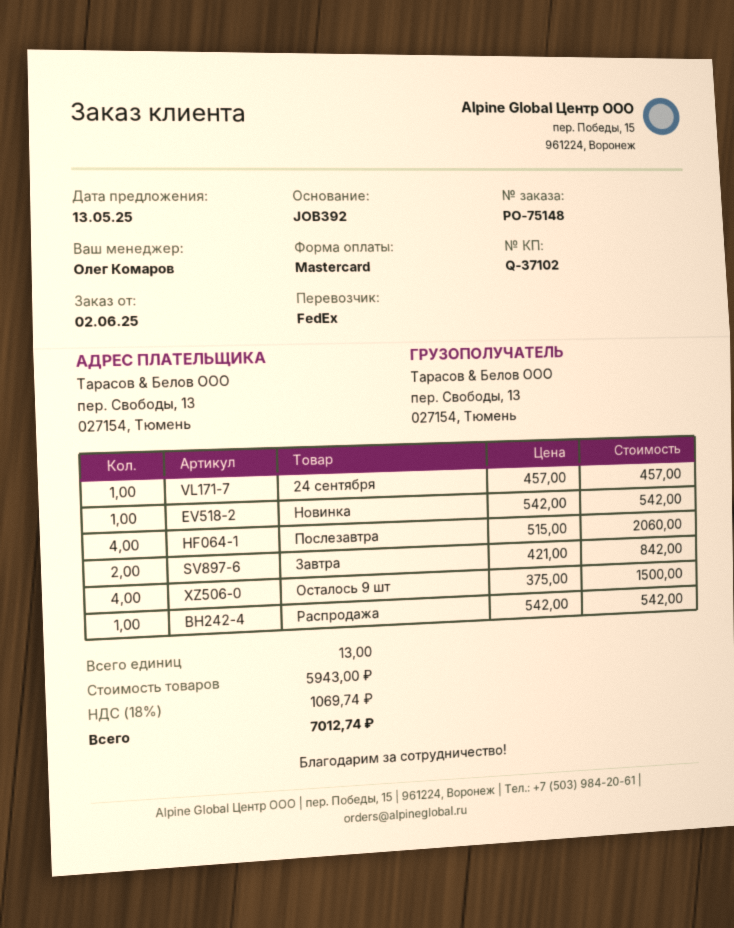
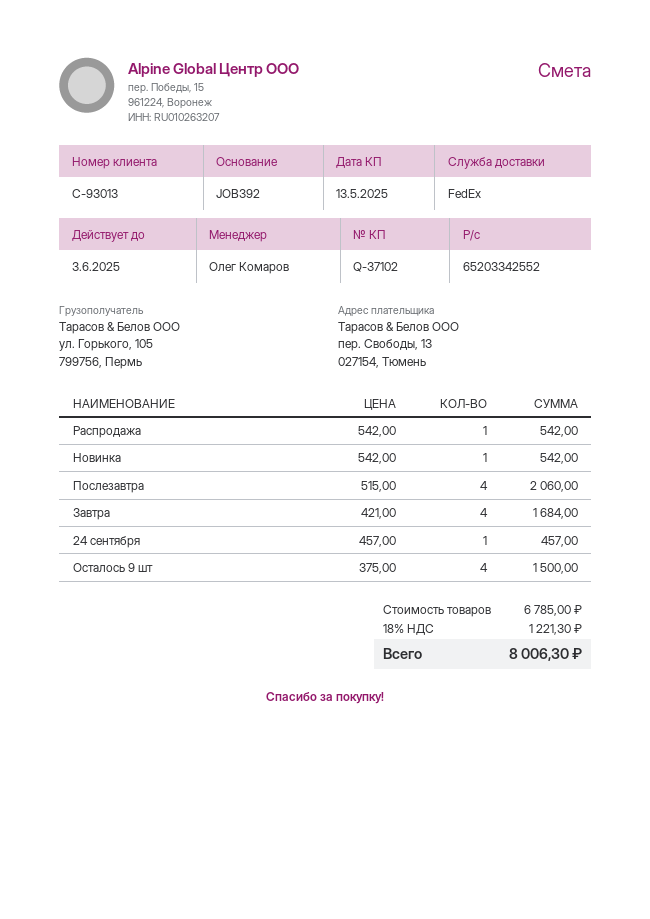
ship to: пер. Свободы, 13, 027154, Тюмень -> ул. Горького, 105, 799756, Пермь
Завтра: 2 x 421.00 = 842.00 -> 4 x 421.00 = 1684.00
subtotal: 5943.00 -> 6785.00
tax: 18% = 1069.74 -> 18% = 1221.30
total: 7012.74 -> 8006.30

